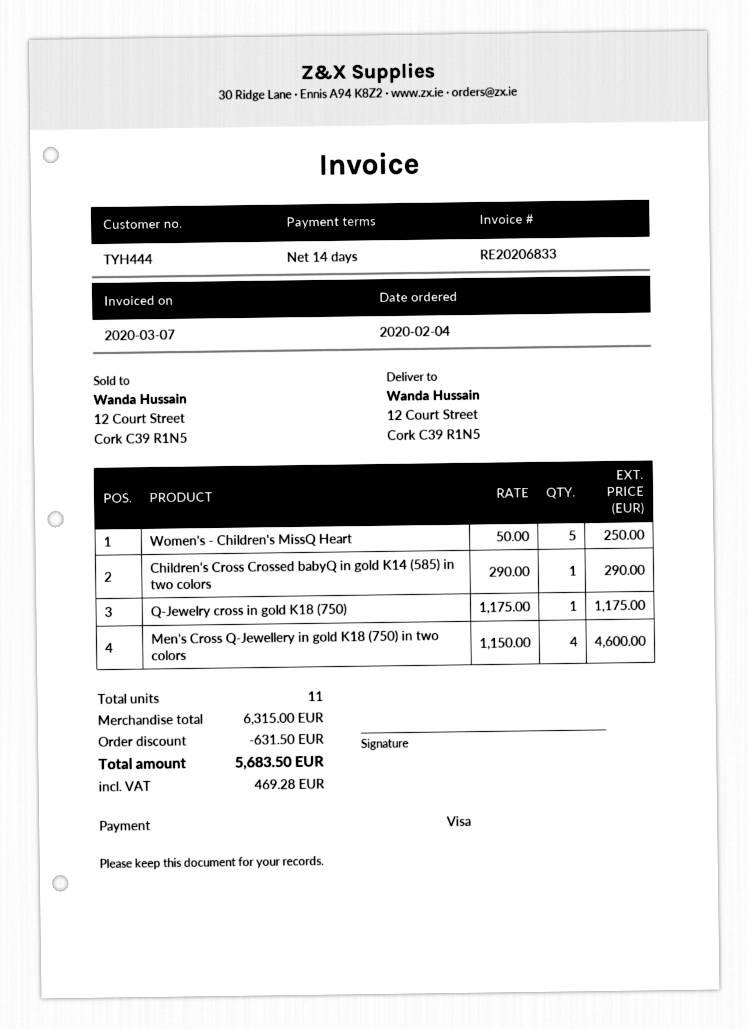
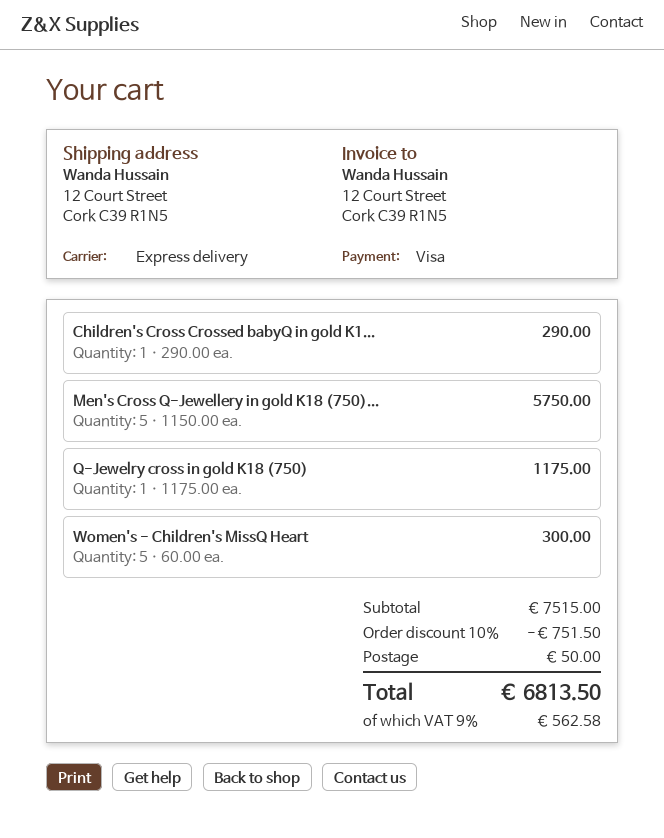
Women's - Children's MissQ Heart: 5 x 50.00 = 250.00 -> 5 x 60.00 = 300.00
Men's Cross Q-Jewellery in gold K18 (750) in two colors: 4 x 1150.00 = 4600.00 -> 5 x 1150.00 = 5750.00
subtotal: 6315.00 -> 7515.00
discount: 631.50 -> 751.50
shipping: none -> 50.00
tax: 469.28 -> 562.58
total: 5683.50 -> 6813.50

